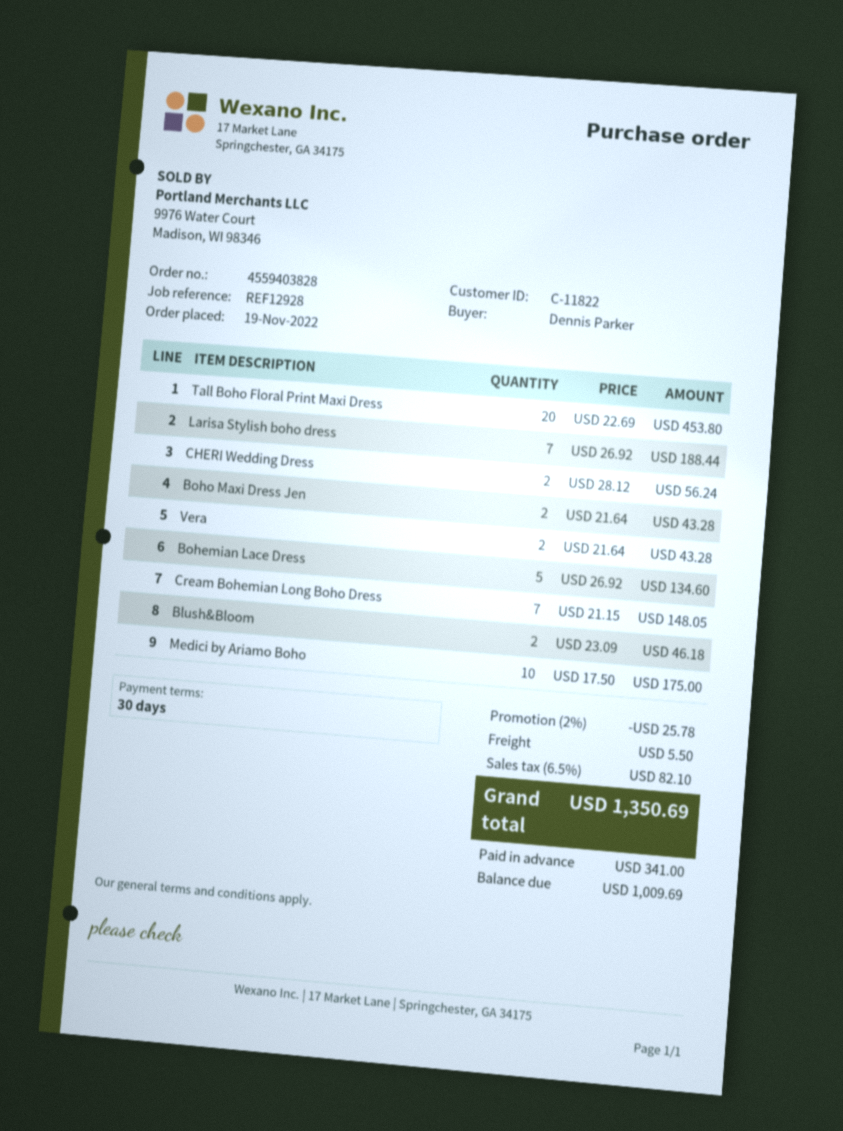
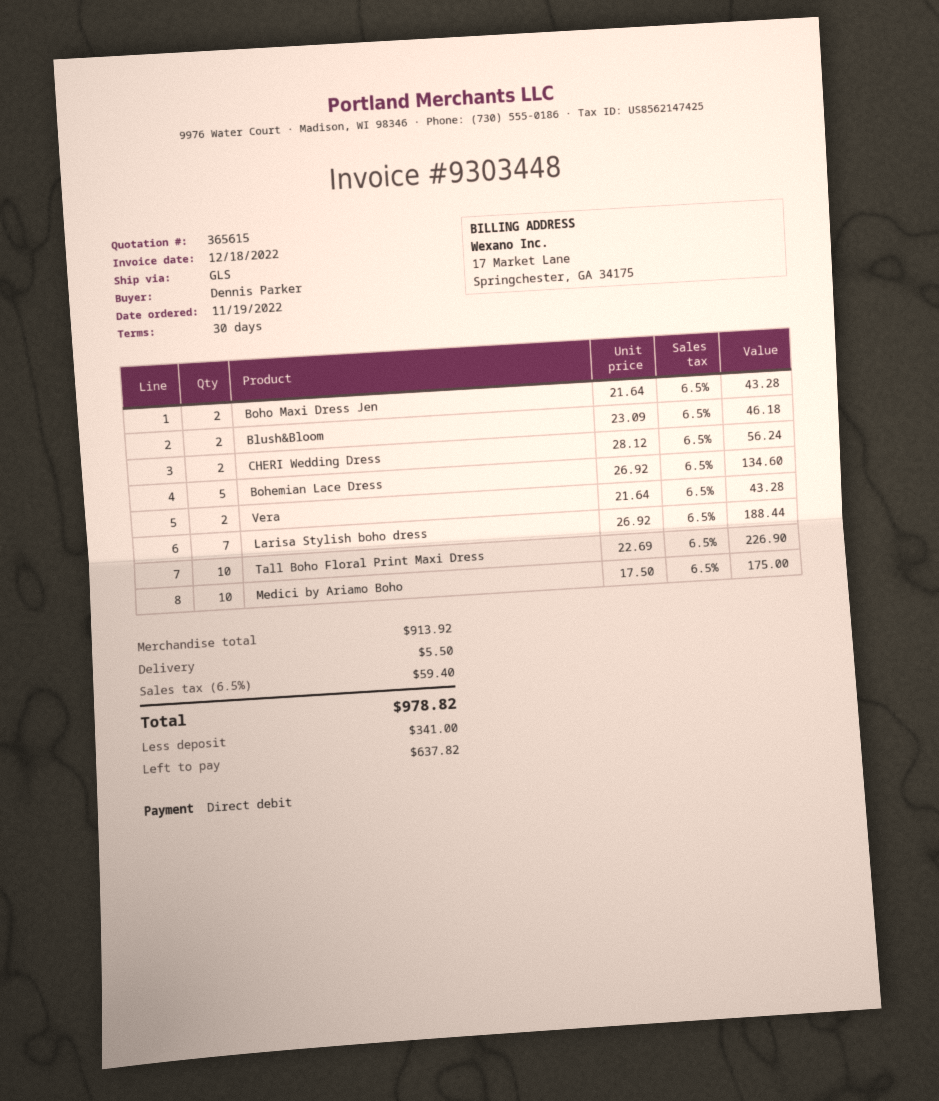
Tall Boho Floral Print Maxi Dress: 20 x 22.69 = 453.80 -> 10 x 22.69 = 226.90
Cream Bohemian Long Boho Dress: 7 x 21.15 = 148.05 -> none
discount: 2% = 25.78 -> none
tax: 6.5% = 82.10 -> 6.5% = 59.40
total: 1350.69 -> 978.82
balance: 1009.69 -> 637.82

